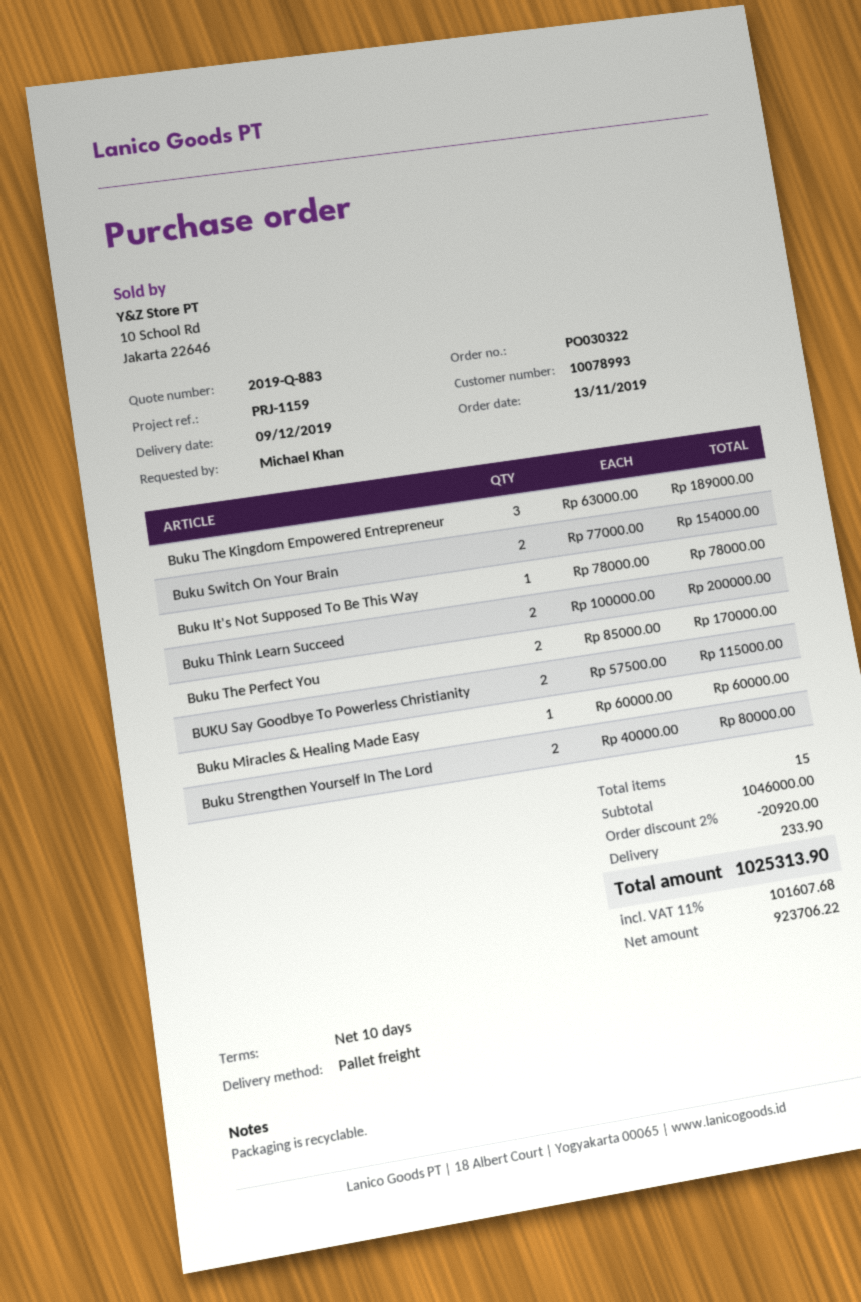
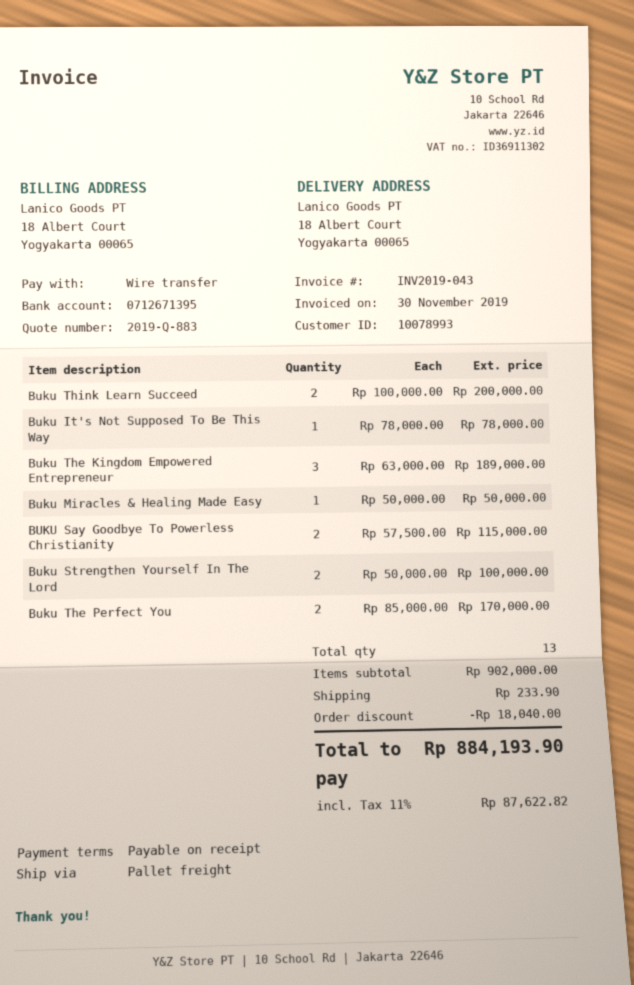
payment terms: 10 days -> on receipt
Buku Switch On Your Brain: 2 x 77000.00 = 154000.00 -> none
Buku Miracles & Healing Made Easy: 1 x 60000.00 = 60000.00 -> 1 x 50000.00 = 50000.00
Buku Strengthen Yourself In The Lord: 2 x 40000.00 = 80000.00 -> 2 x 50000.00 = 100000.00
total quantity: 15 -> 13
subtotal: 1046000.00 -> 902000.00
discount: 20920.00 -> 18040.00
tax: 11% = 101607.68 -> 11% = 87622.82
total: 1025313.90 -> 884193.90

